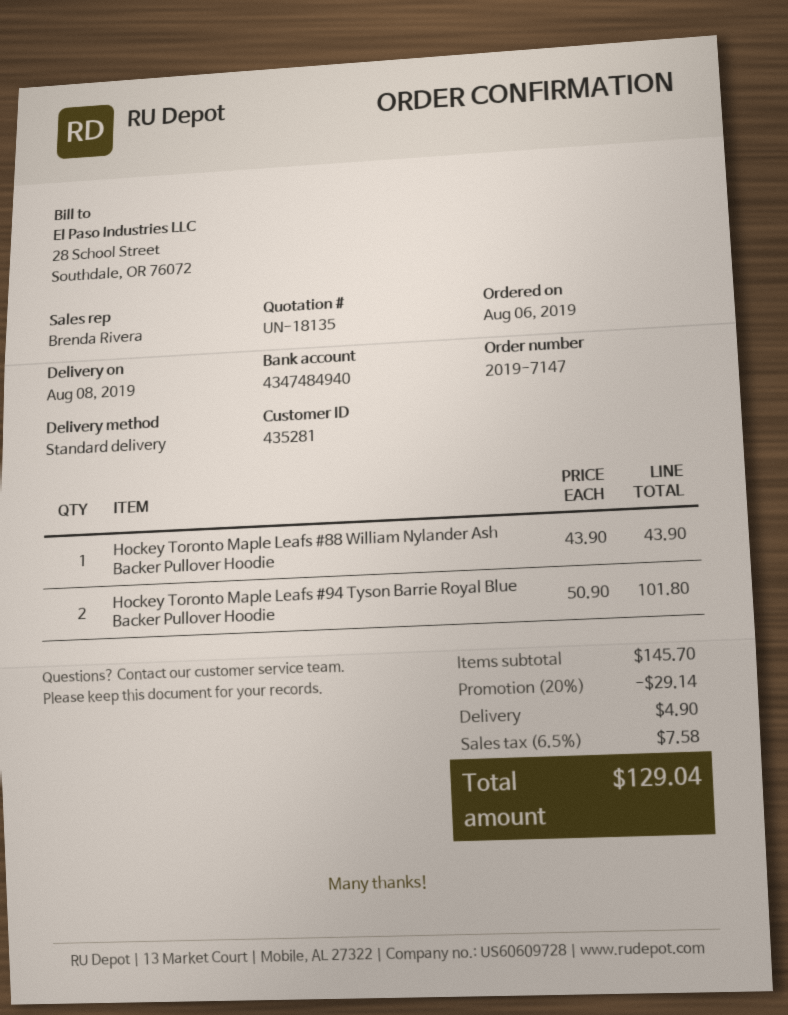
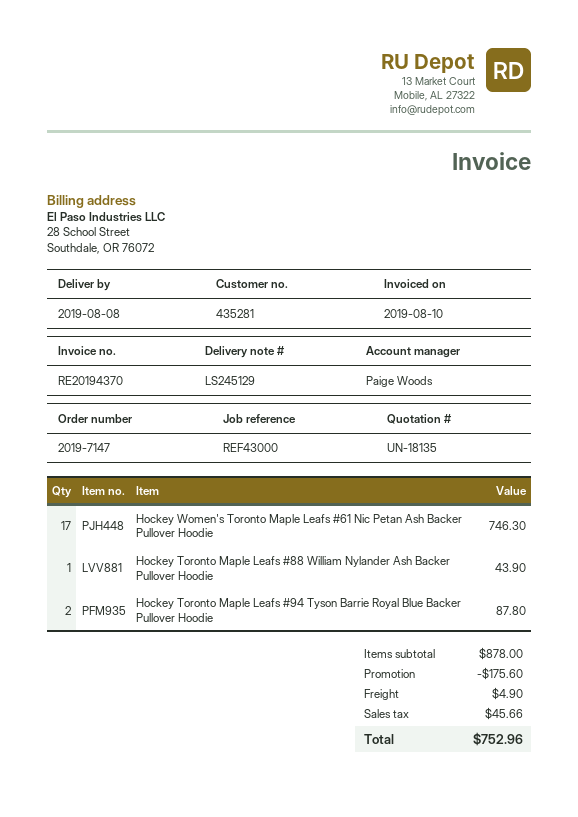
sales rep: Brenda Rivera -> Paige Woods
Hockey Toronto Maple Leafs #94 Tyson Barrie Royal Blue Backer Pullover Hoodie: 2 for 101.80 -> 2 for 87.80
Hockey Women's Toronto Maple Leafs #61 Nic Petan Ash Backer Pullover Hoodie: none -> 17 for 746.30
subtotal: 145.70 -> 878.00
discount: 29.14 -> 175.60
tax: 7.58 -> 45.66
total: 129.04 -> 752.96

